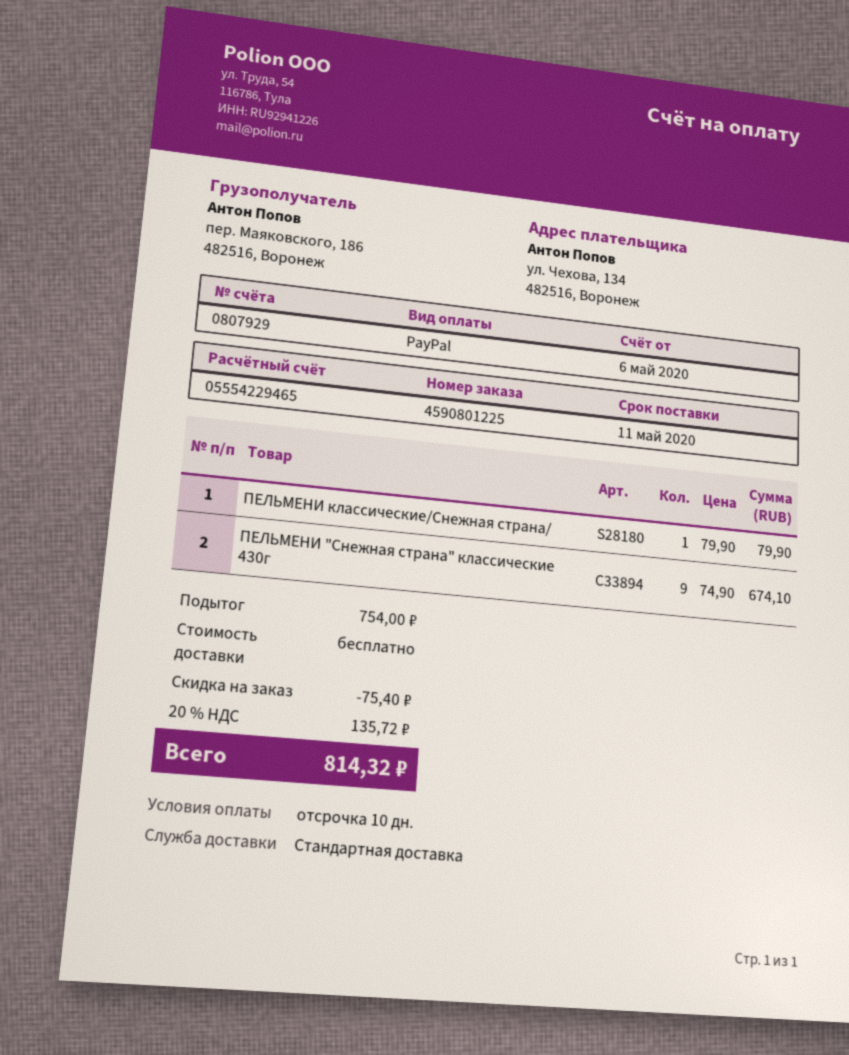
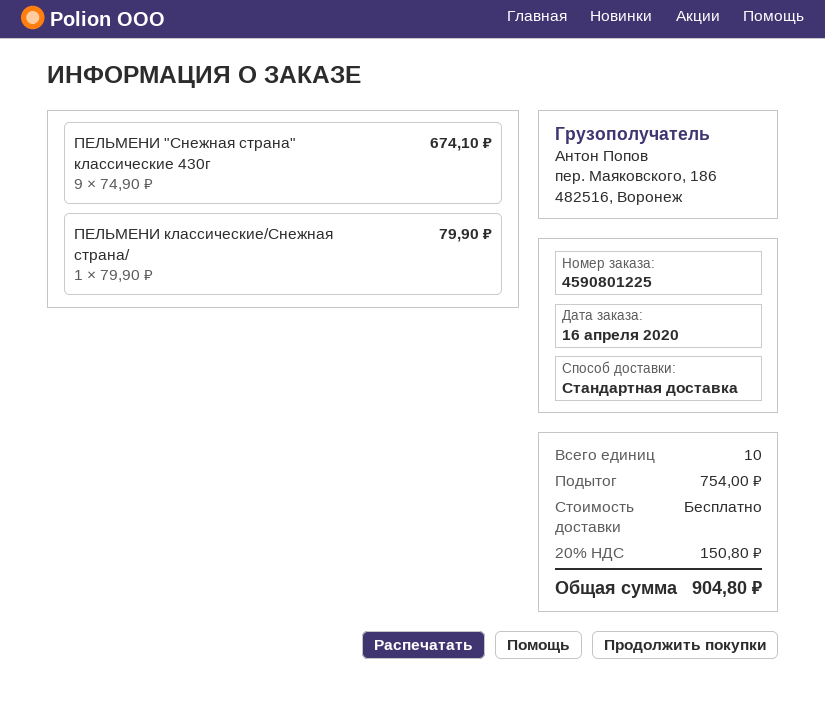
discount: 75.40 -> none
tax: 20% = 135.72 -> 20% = 150.80
total: 814.32 -> 904.80

